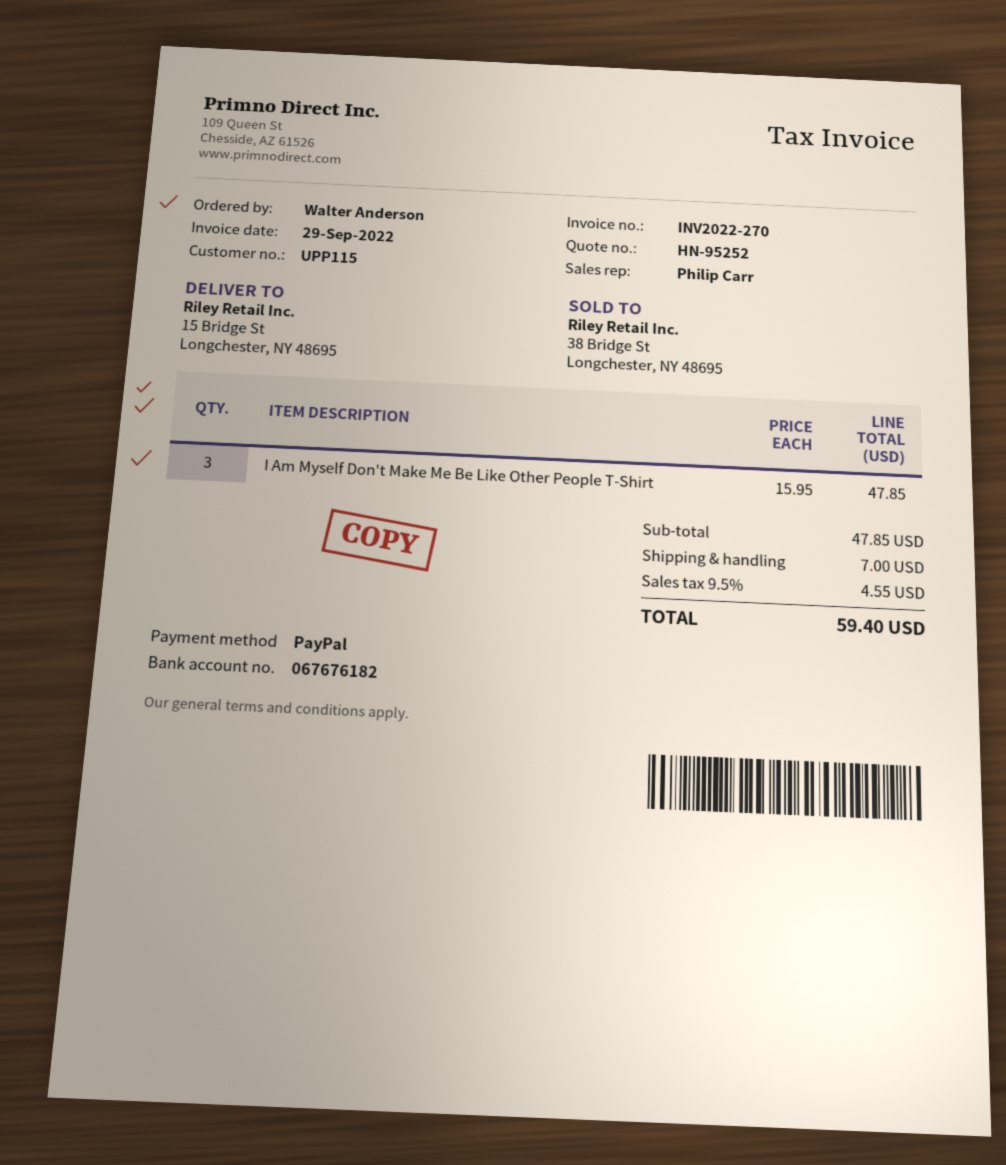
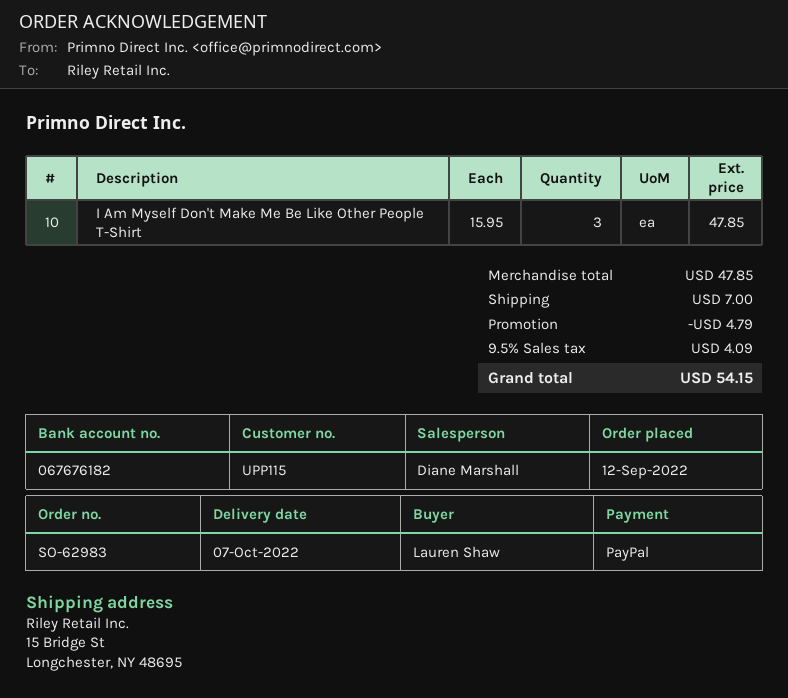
ordered by: Walter Anderson -> Lauren Shaw
sales rep: Philip Carr -> Diane Marshall
discount: none -> 4.79
tax: 9.5% = 4.55 -> 9.5% = 4.09
total: 59.40 -> 54.15

